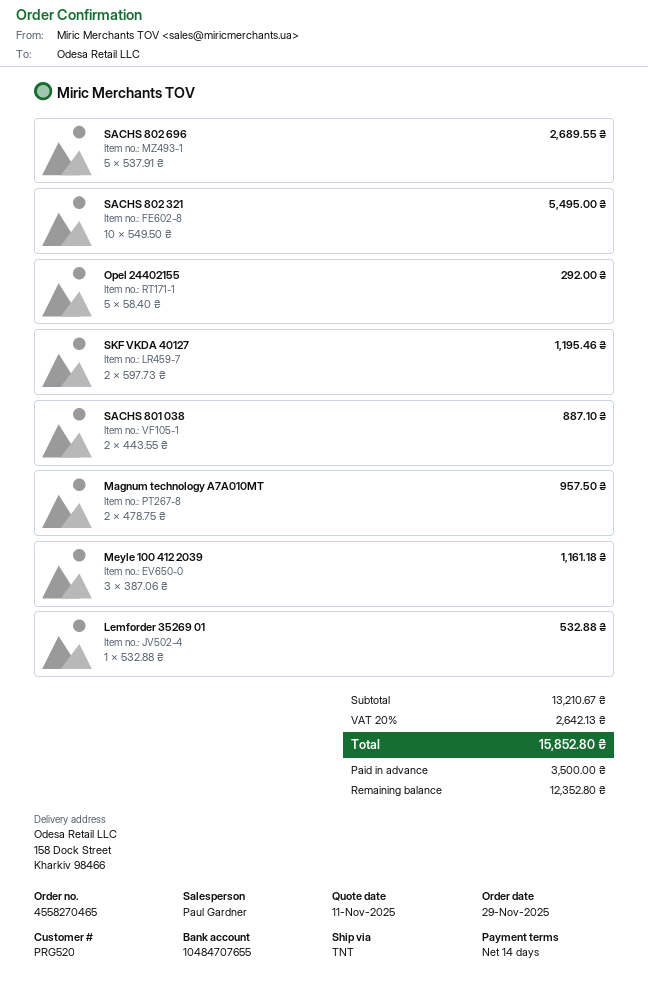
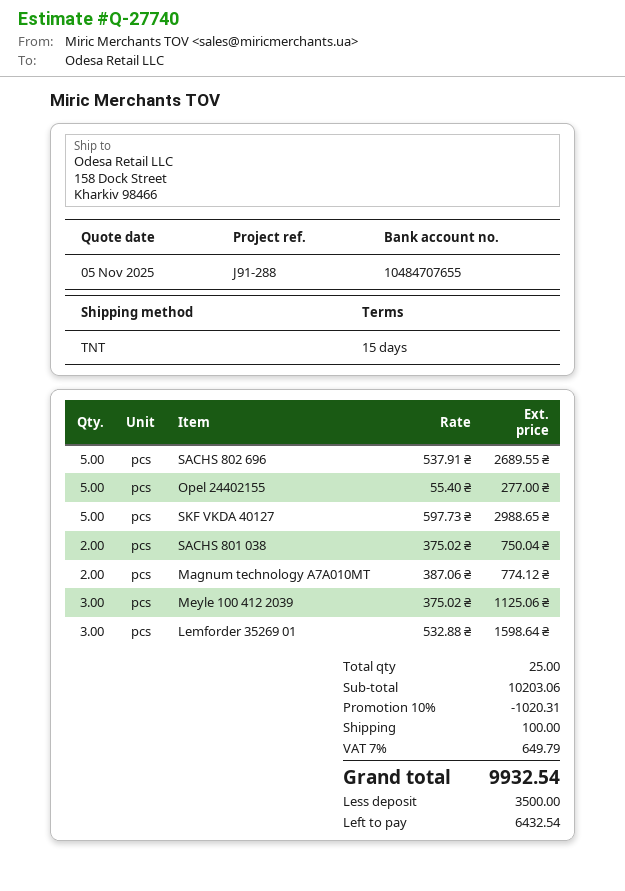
quote date: 2025-11-11 -> 2025-11-05
payment terms: 14 days -> 15 days
SACHS 802 321: 10 x 549.50 = 5495.00 -> none
Opel 24402155: 5 x 58.40 = 292.00 -> 5 x 55.40 = 277.00
SKF VKDA 40127: 2 x 597.73 = 1195.46 -> 5 x 597.73 = 2988.65
SACHS 801 038: 2 x 443.55 = 887.10 -> 2 x 375.02 = 750.04
Magnum technology A7A010MT: 2 x 478.75 = 957.50 -> 2 x 387.06 = 774.12
Meyle 100 412 2039: 3 x 387.06 = 1161.18 -> 3 x 375.02 = 1125.06
Lemforder 35269 01: 1 x 532.88 = 532.88 -> 3 x 532.88 = 1598.64
subtotal: 13210.67 -> 10203.06
discount: none -> 10% = 1020.31
shipping: none -> 100.00
tax: 20% = 2642.13 -> 7% = 649.79
total: 15852.80 -> 9932.54
balance: 12352.80 -> 6432.54

